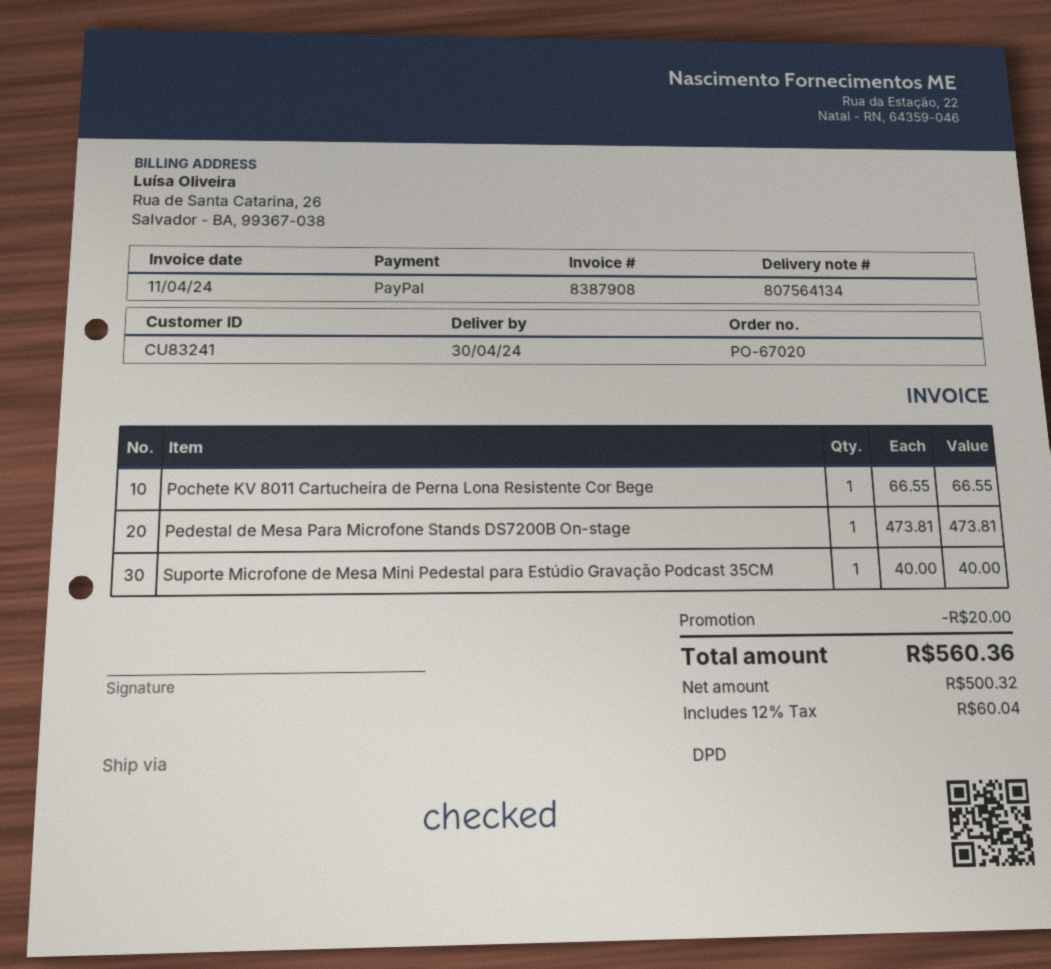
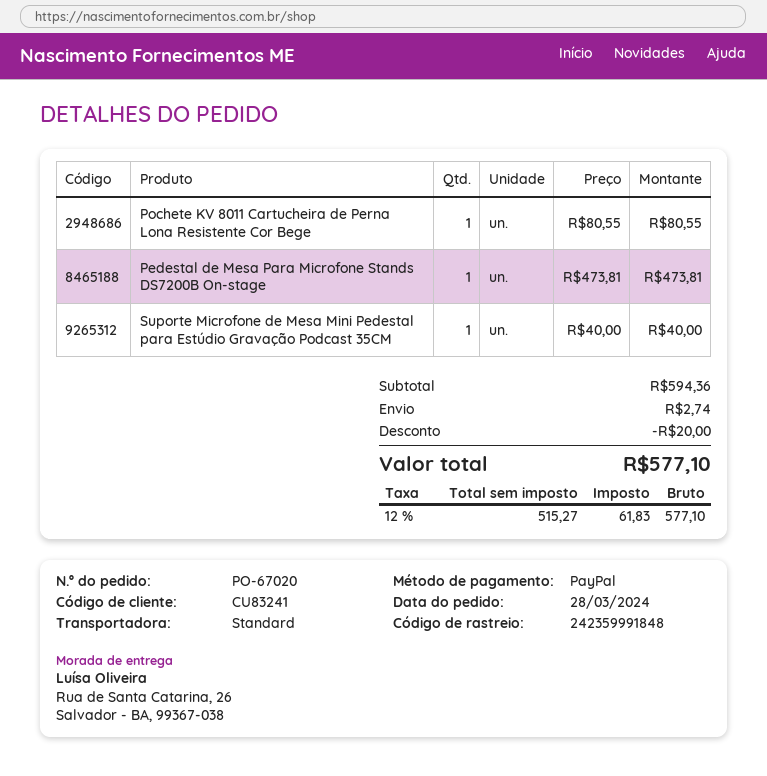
shipping method: DPD -> standard
Pochete KV 8011 Cartucheira de Perna Lona Resistente Cor Bege: 1 x 66.55 = 66.55 -> 1 x 80.55 = 80.55
shipping: none -> 2.74
net: 500.32 -> 515.27
tax: 12% = 60.04 -> 12% = 61.83
total: 560.36 -> 577.10

